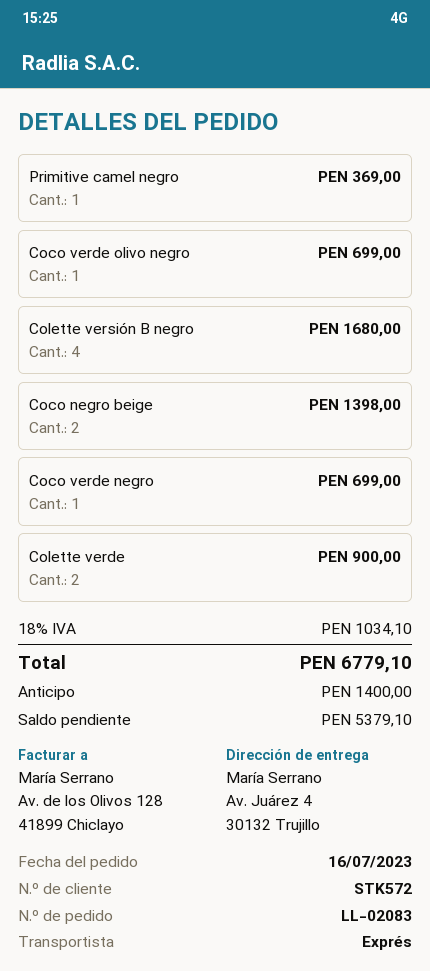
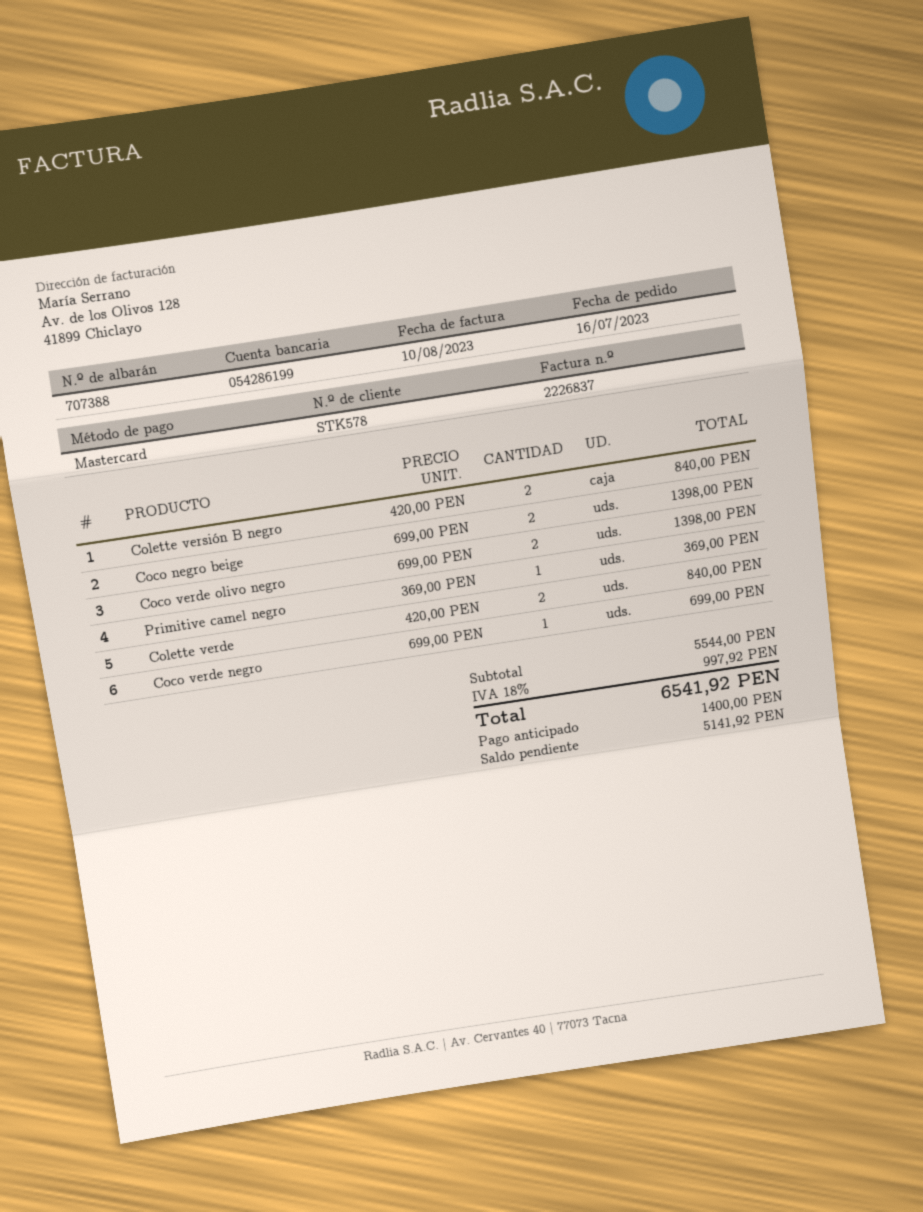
customer number: STK572 -> STK578
Coco verde olivo negro: 1 for 699.00 -> 2 for 1398.00
Colette versión B negro: 4 for 1680.00 -> 2 for 840.00
Colette verde: 2 for 900.00 -> 2 for 840.00
tax: 18% = 1034.10 -> 18% = 997.92
total: 6779.10 -> 6541.92
balance: 5379.10 -> 5141.92

